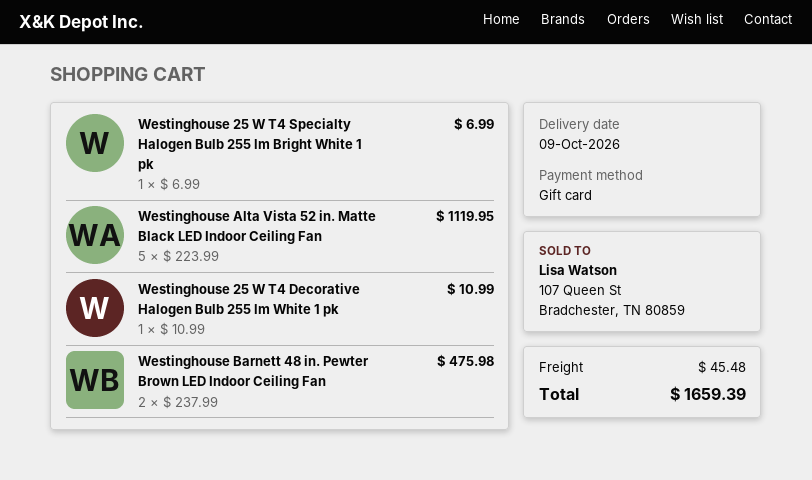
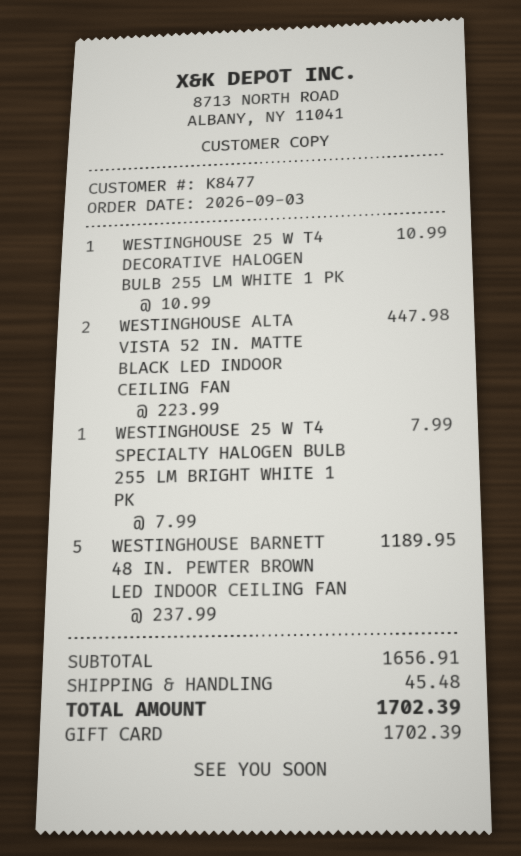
Westinghouse 25 W T4 Specialty Halogen Bulb 255 lm Bright White 1 pk: 1 x 6.99 = 6.99 -> 1 x 7.99 = 7.99
Westinghouse Alta Vista 52 in. Matte Black LED Indoor Ceiling Fan: 5 x 223.99 = 1119.95 -> 2 x 223.99 = 447.98
Westinghouse Barnett 48 in. Pewter Brown LED Indoor Ceiling Fan: 2 x 237.99 = 475.98 -> 5 x 237.99 = 1189.95
total: 1659.39 -> 1702.39

